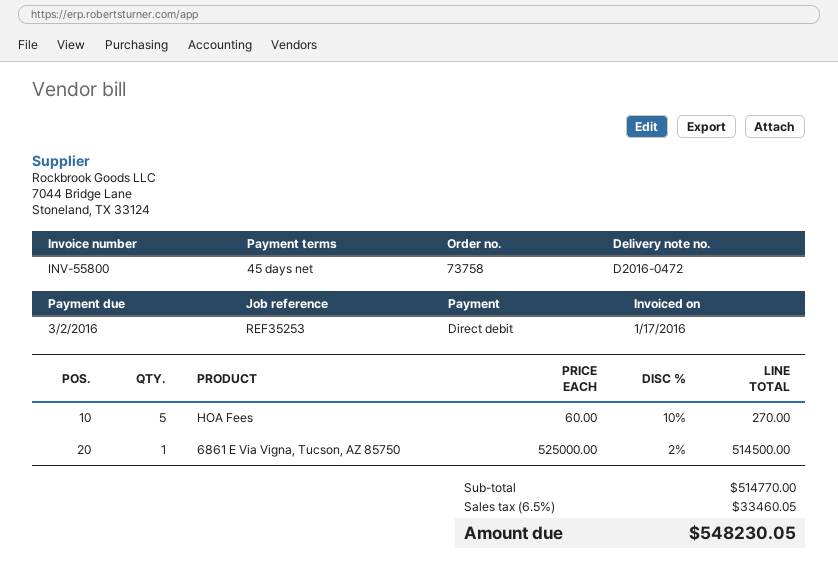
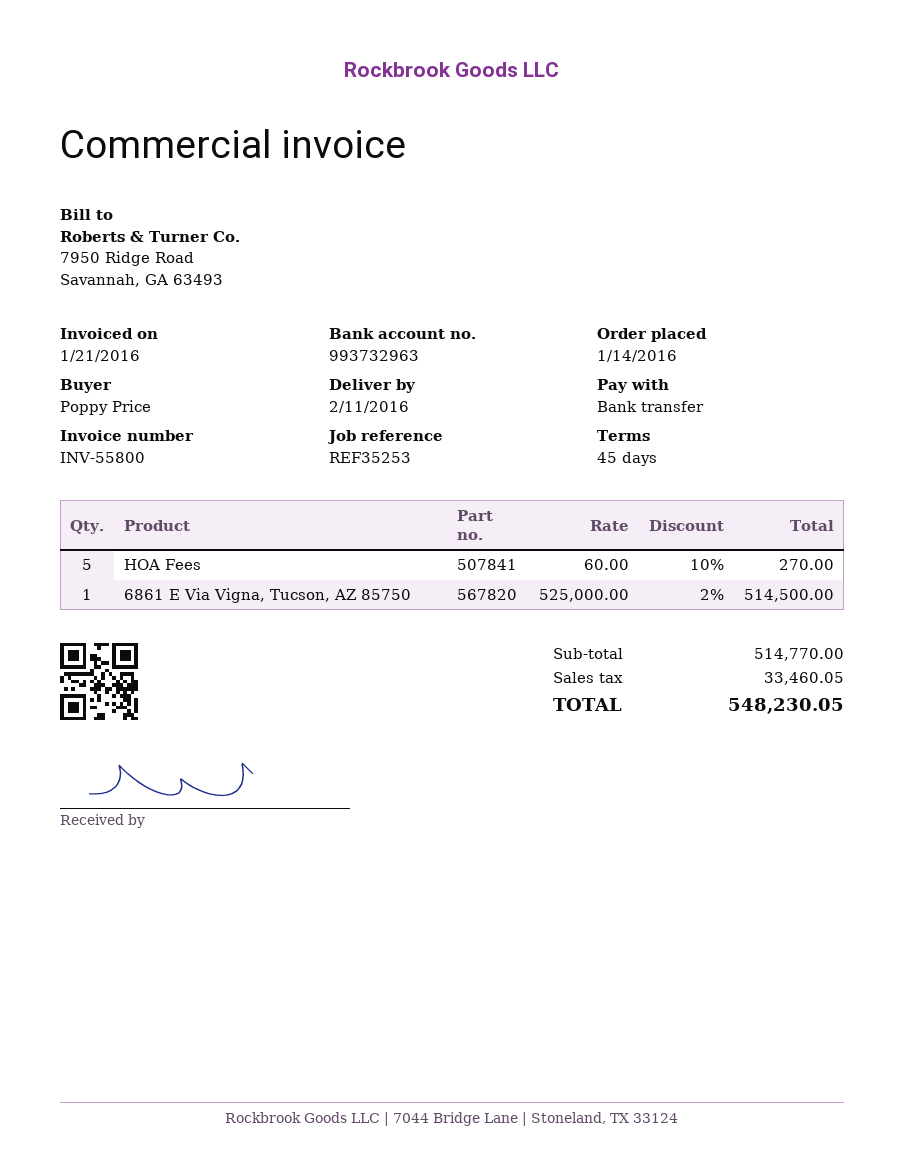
invoice date: 2016-01-17 -> 2016-01-21
payment method: direct debit -> bank transfer

